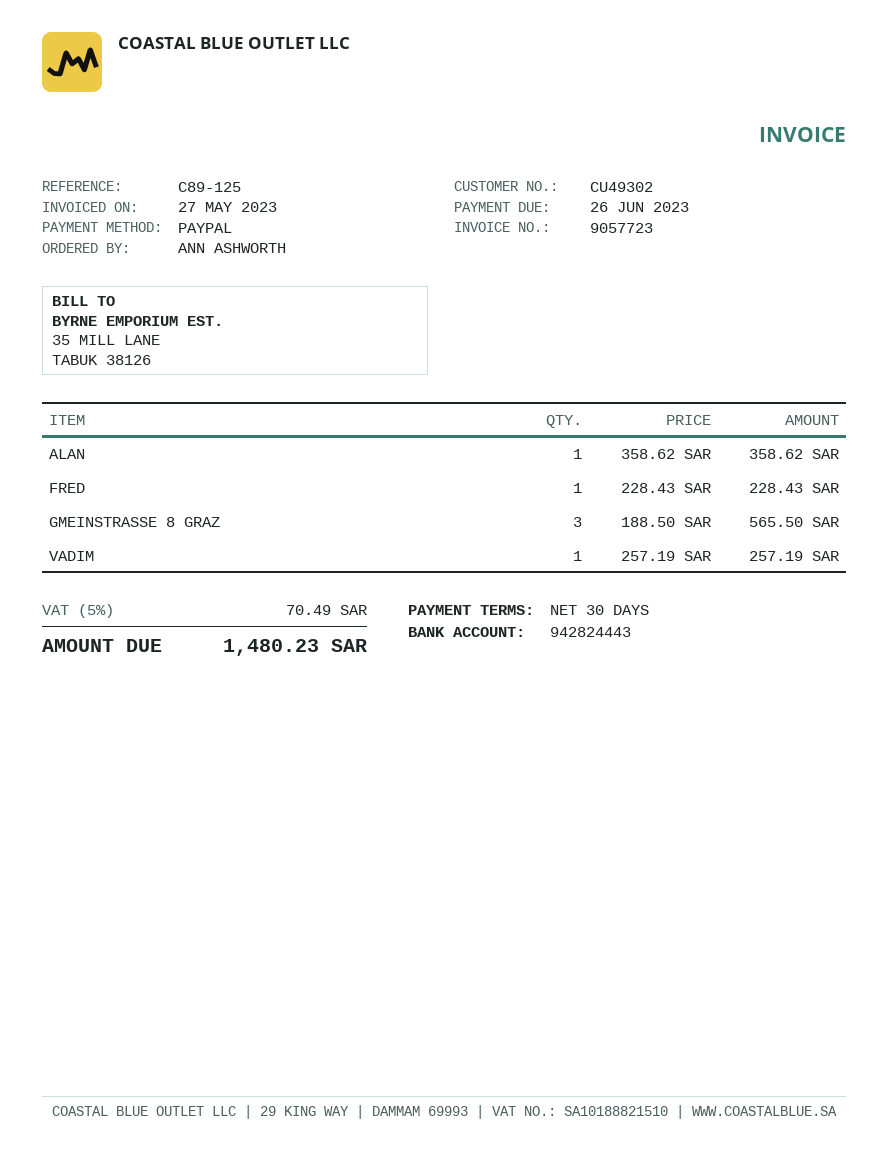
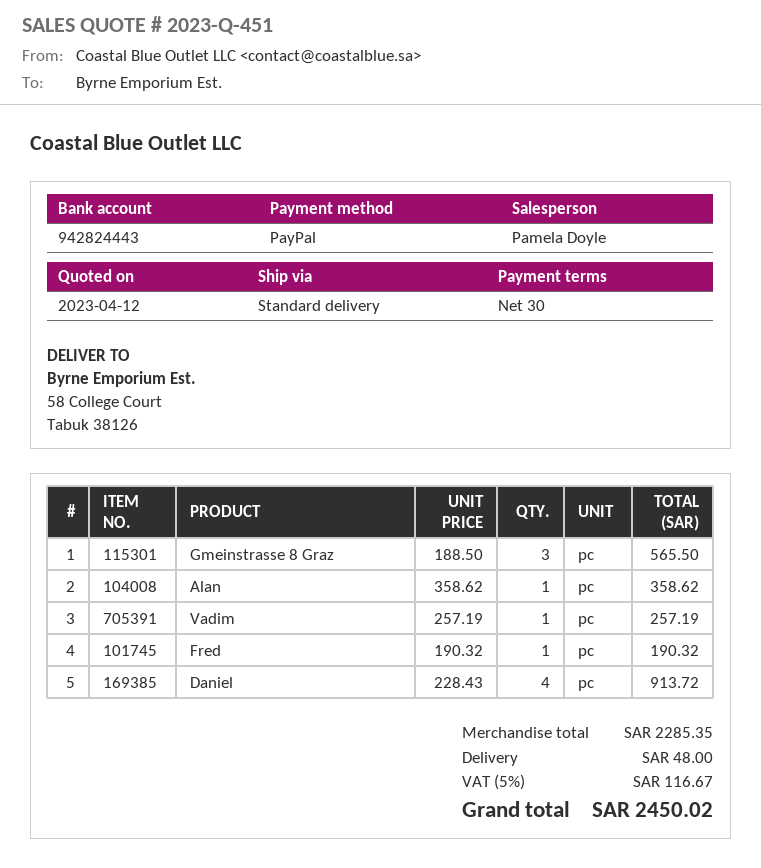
FRED: 1 x 228.43 = 228.43 -> 1 x 190.32 = 190.32
Daniel: none -> 4 x 228.43 = 913.72
shipping: none -> 48.00
tax: 5% = 70.49 -> 5% = 116.67
total: 1480.23 -> 2450.02

